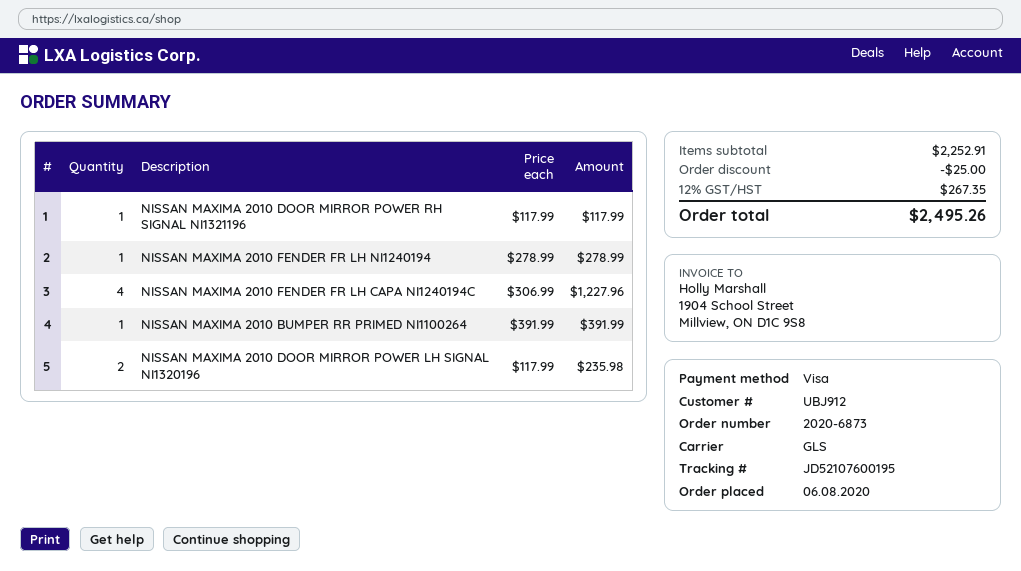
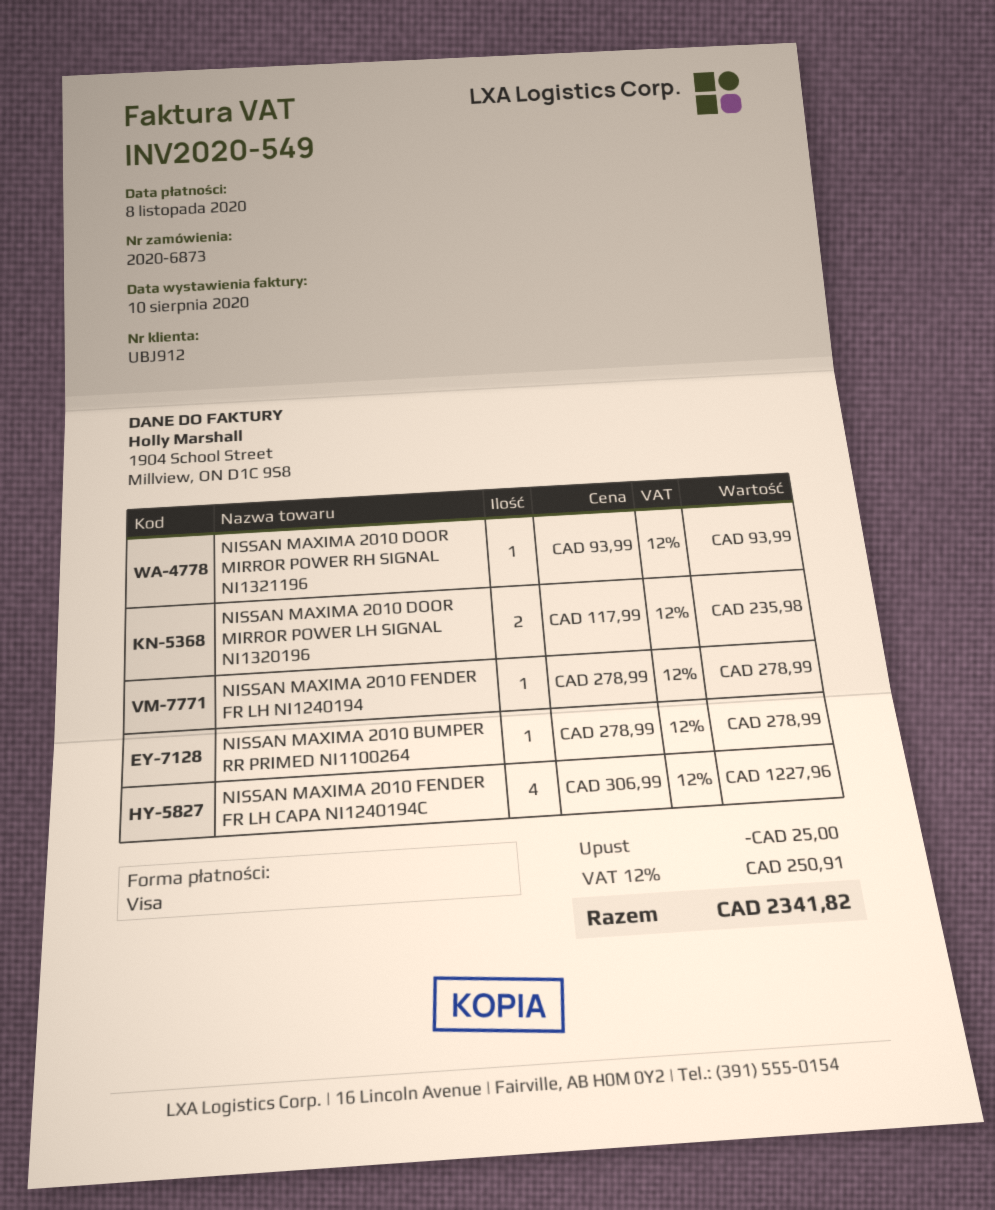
NISSAN MAXIMA 2010 DOOR MIRROR POWER RH SIGNAL NI1321196: 1 x 117.99 = 117.99 -> 1 x 93.99 = 93.99
NISSAN MAXIMA 2010 BUMPER RR PRIMED NI1100264: 1 x 391.99 = 391.99 -> 1 x 278.99 = 278.99
tax: 12% = 267.35 -> 12% = 250.91
total: 2495.26 -> 2341.82

